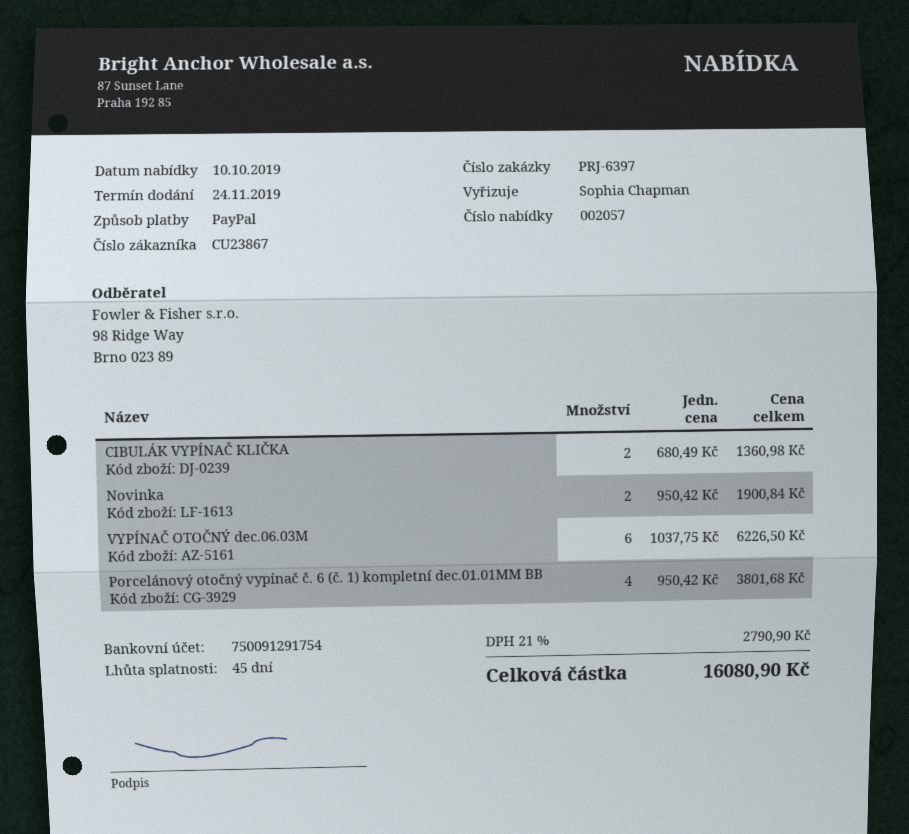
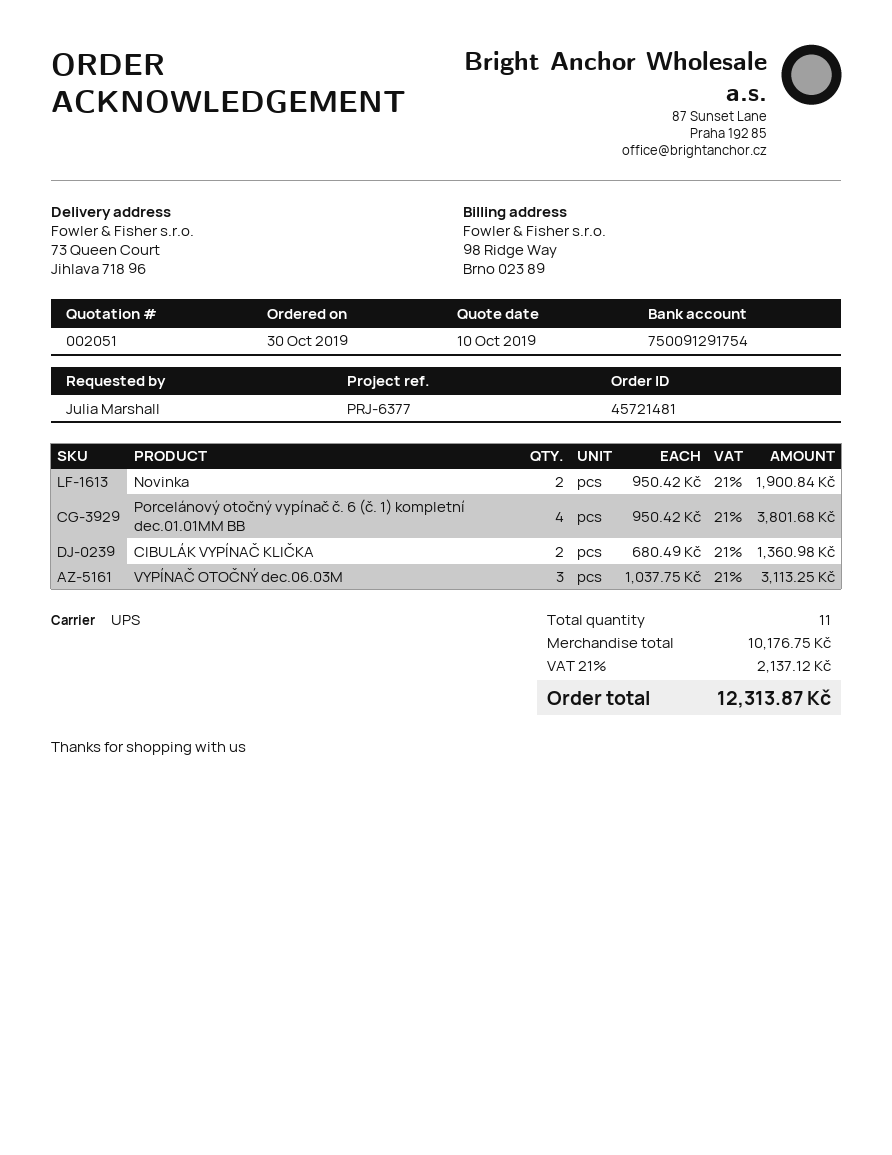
quote number: 002057 -> 002051
reference: PRJ-6397 -> PRJ-6377
VYPÍNAČ OTOČNÝ dec.06.03M: 6 x 1037.75 = 6226.50 -> 3 x 1037.75 = 3113.25
tax: 21% = 2790.90 -> 21% = 2137.12
total: 16080.90 -> 12313.87

